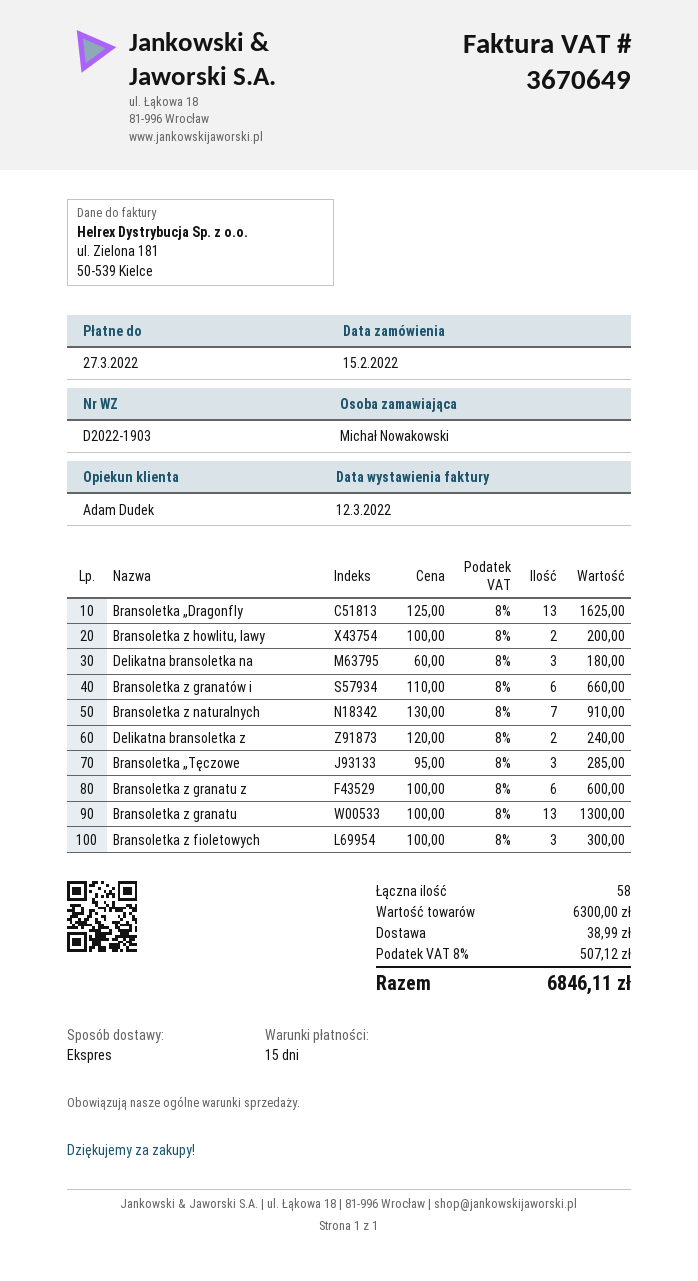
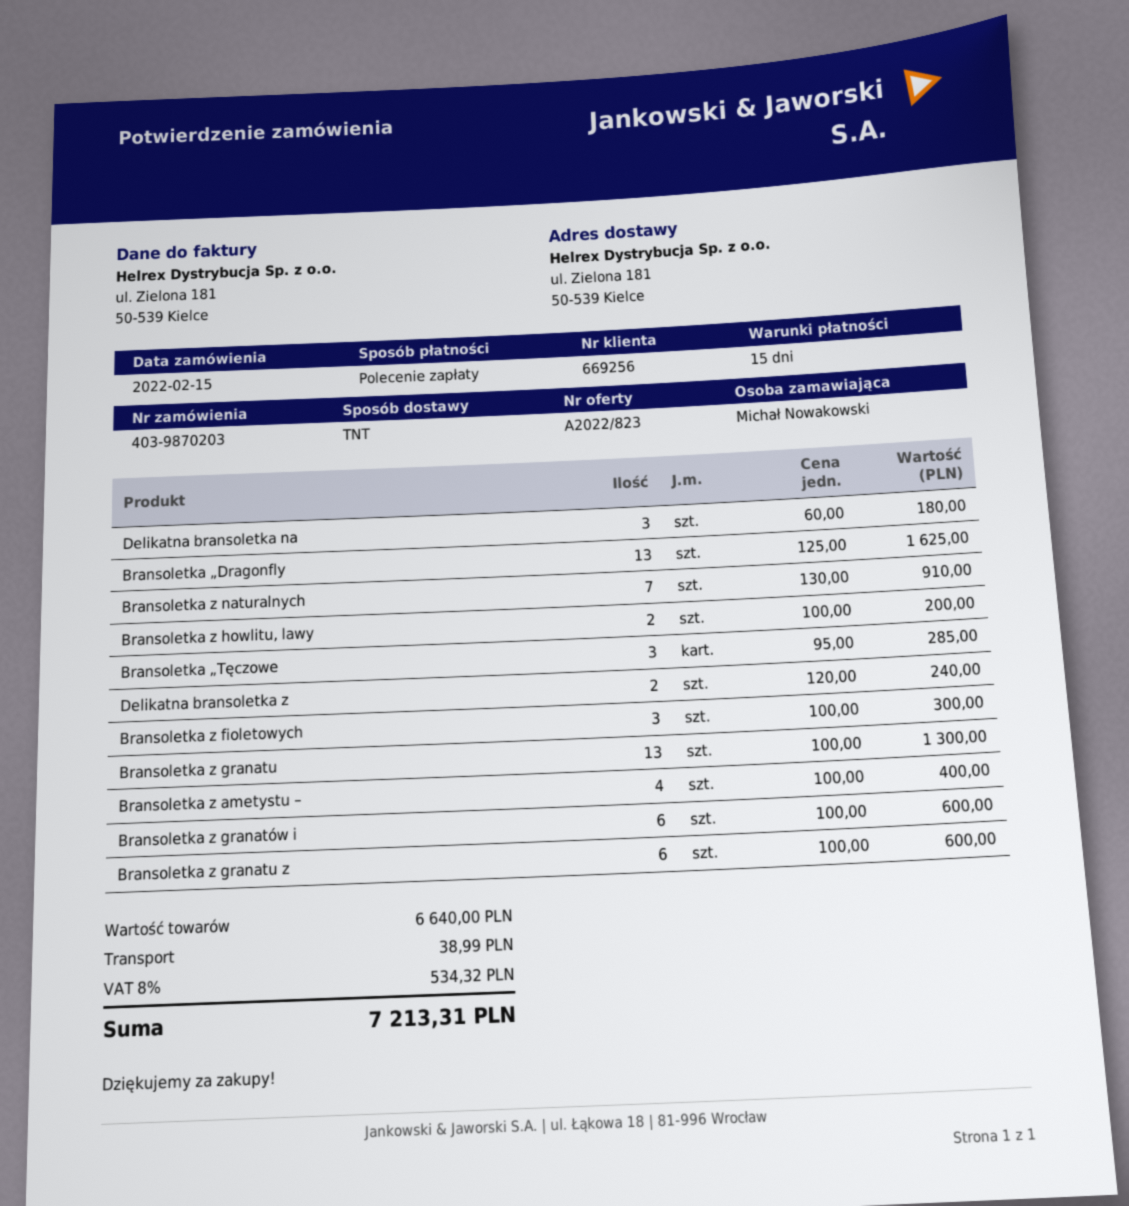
shipping method: express -> TNT
Bransoletka z granatów i: 6 x 110.00 = 660.00 -> 6 x 100.00 = 600.00
Bransoletka z ametystu –: none -> 4 x 100.00 = 400.00
subtotal: 6300.00 -> 6640.00
tax: 8% = 507.12 -> 8% = 534.32
total: 6846.11 -> 7213.31

